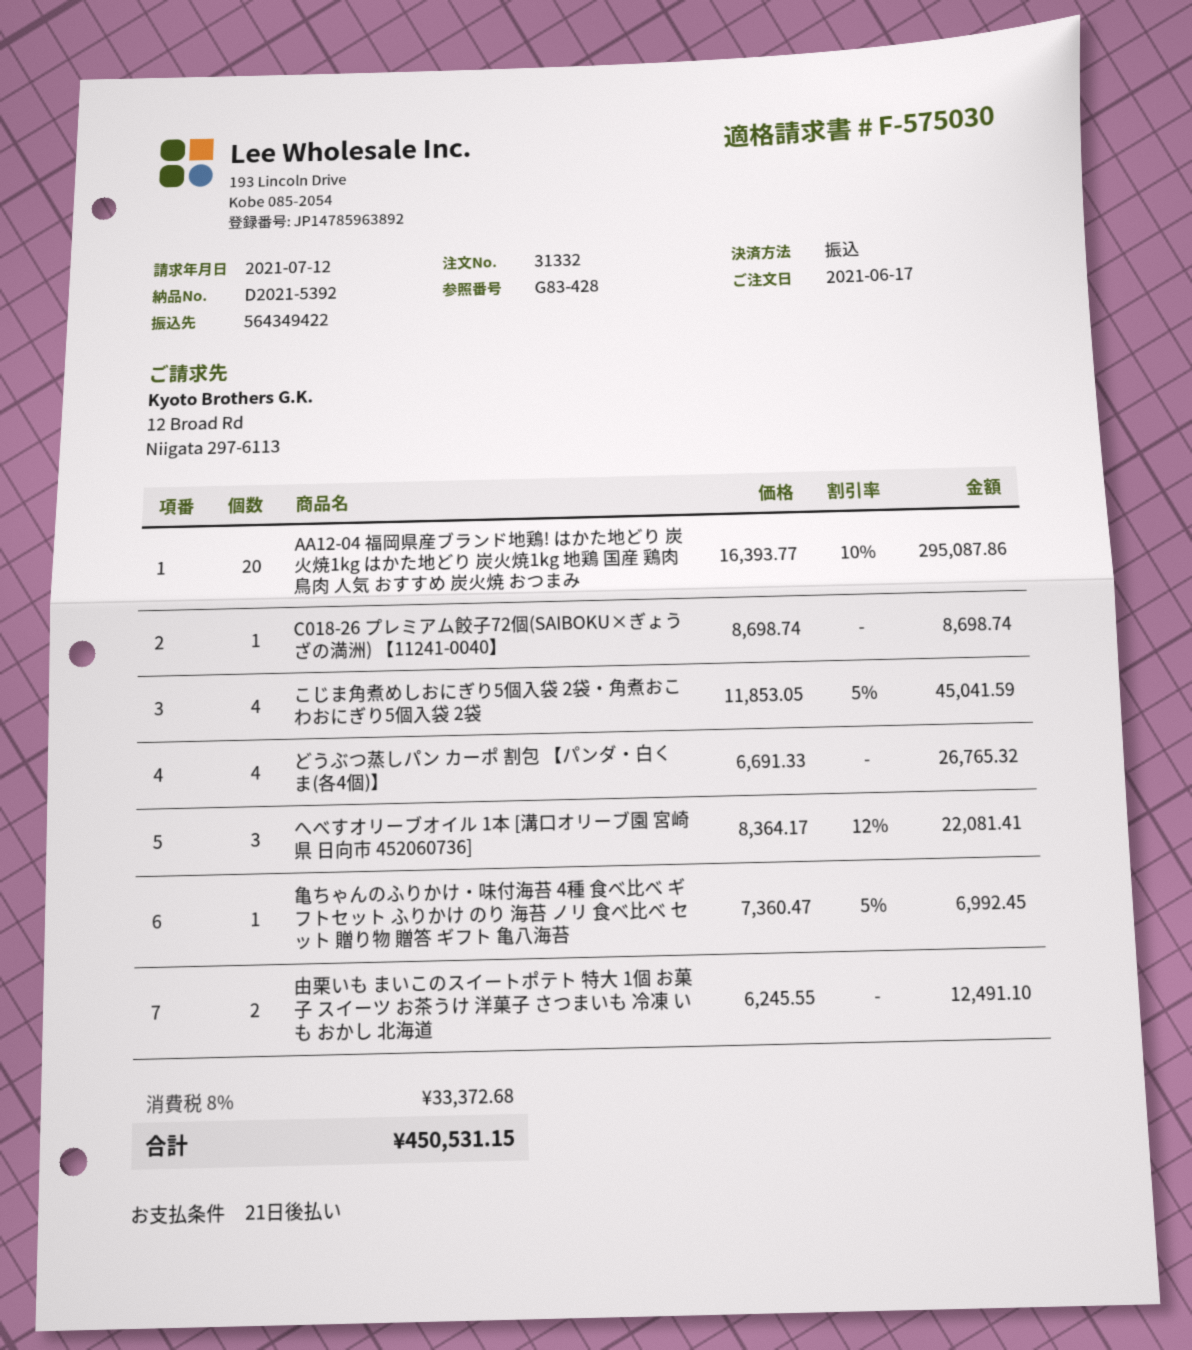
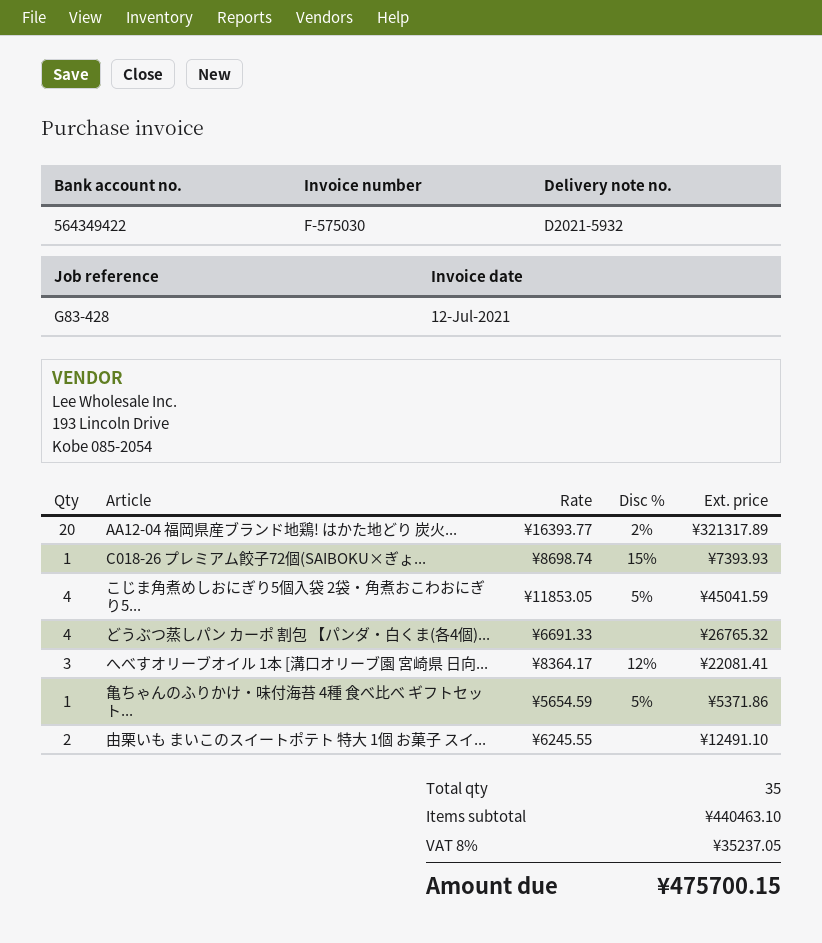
delivery note number: D2021-5392 -> D2021-5932
AA12-04 福岡県産ブランド地鶏! はかた地どり 炭火焼1kg はかた地どり 炭火焼1kg 地鶏 国産 鶏肉 鳥肉 人気 おすすめ 炭火焼 おつまみ: 20 x 16393.77 - 10% = 295087.86 -> 20 x 16393.77 - 2% = 321317.89
C018-26 プレミアム餃子72個(SAIBOKU×ぎょうざの満洲) 【11241-0040】: 1 x 8698.74 = 8698.74 -> 1 x 8698.74 - 15% = 7393.93
亀ちゃんのふりかけ・味付海苔 4種 食べ比べ ギフトセット ふりかけ のり 海苔 ノリ 食べ比べ セット 贈り物 贈答 ギフト 亀八海苔: 1 x 7360.47 - 5% = 6992.45 -> 1 x 5654.59 - 5% = 5371.86
tax: 8% = 33372.68 -> 8% = 35237.05
total: 450531.15 -> 475700.15

